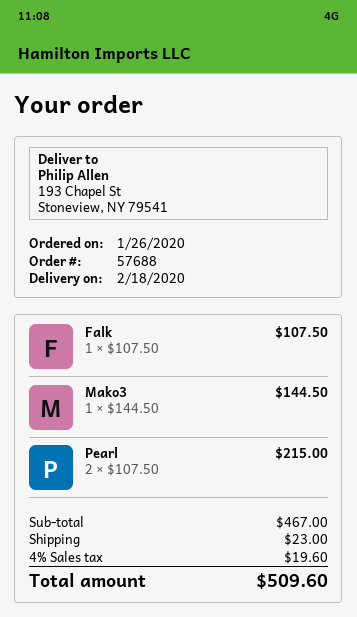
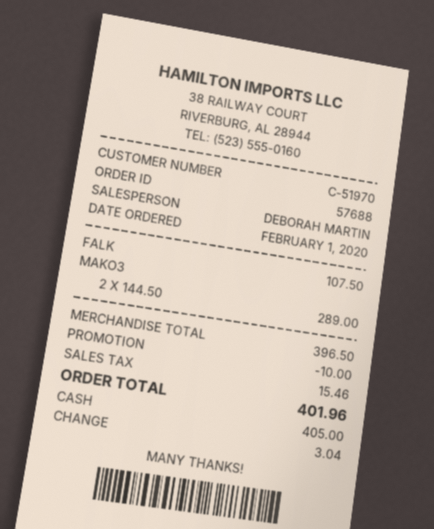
order date: 2020-01-26 -> 2020-02-01
Mako3: 1 x 144.50 = 144.50 -> 2 x 144.50 = 289.00
Pearl: 2 x 107.50 = 215.00 -> none
subtotal: 467.00 -> 396.50
discount: none -> 10.00
shipping: 23.00 -> none
tax: 19.60 -> 15.46
total: 509.60 -> 401.96

